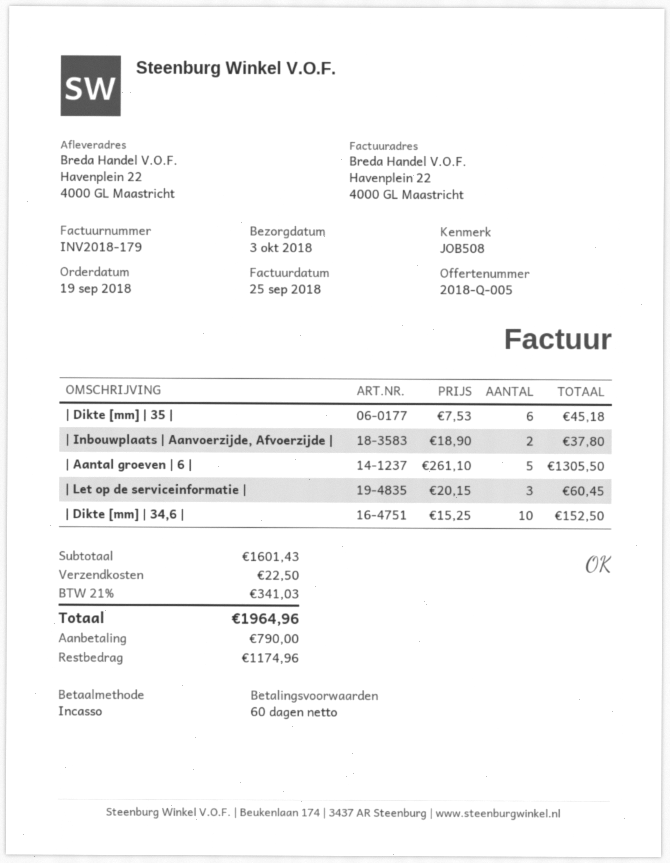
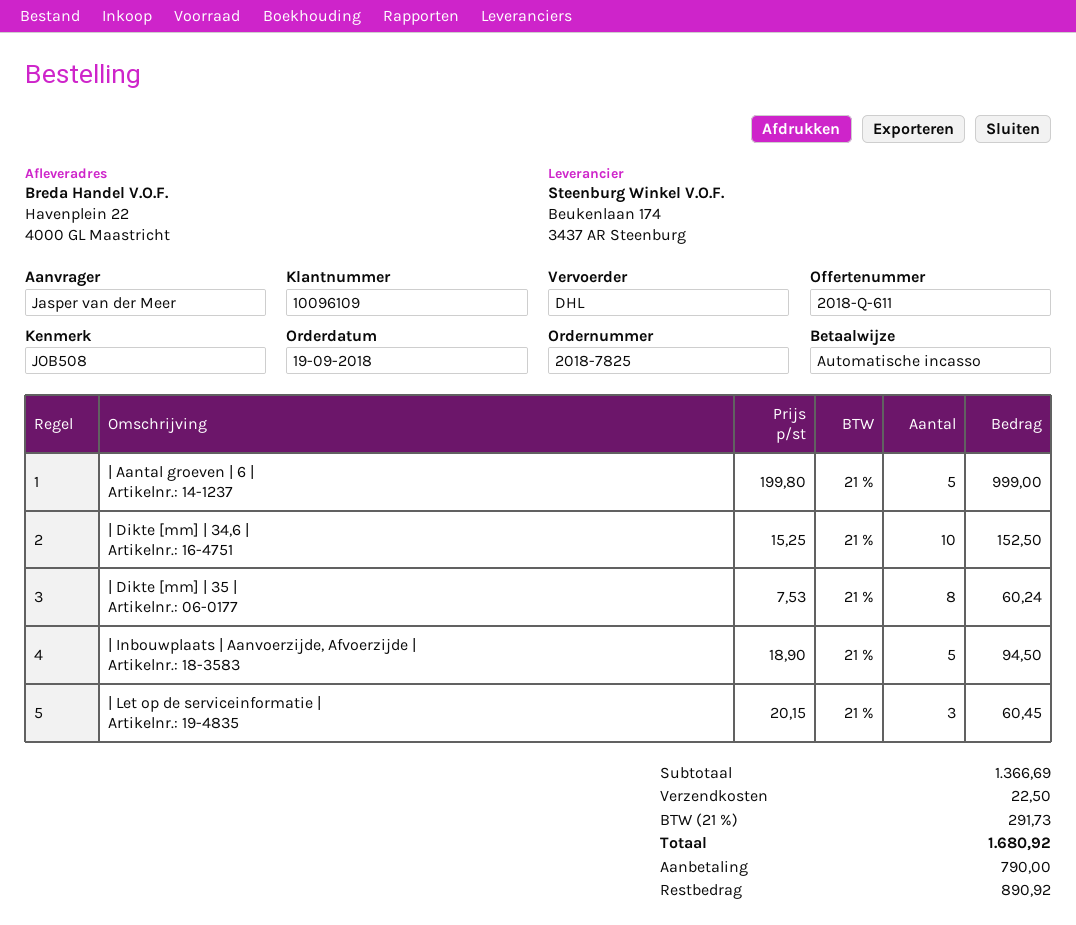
quote number: 2018-Q-005 -> 2018-Q-611
| Dikte [mm] | 35 |: 6 x 7.53 = 45.18 -> 8 x 7.53 = 60.24
| Inbouwplaats | Aanvoerzijde, Afvoerzijde |: 2 x 18.90 = 37.80 -> 5 x 18.90 = 94.50
| Aantal groeven | 6 |: 5 x 261.10 = 1305.50 -> 5 x 199.80 = 999.00
subtotal: 1601.43 -> 1366.69
tax: 21% = 341.03 -> 21% = 291.73
total: 1964.96 -> 1680.92
balance: 1174.96 -> 890.92

